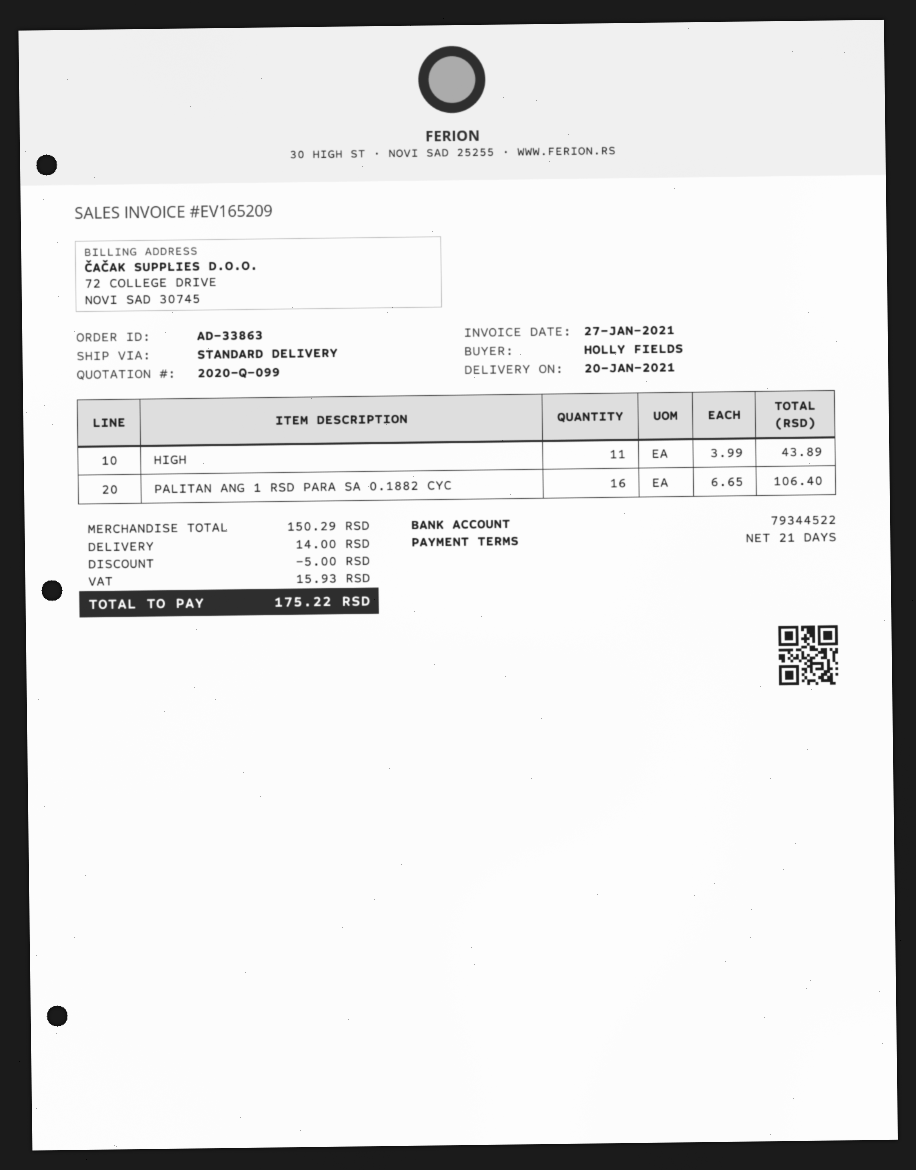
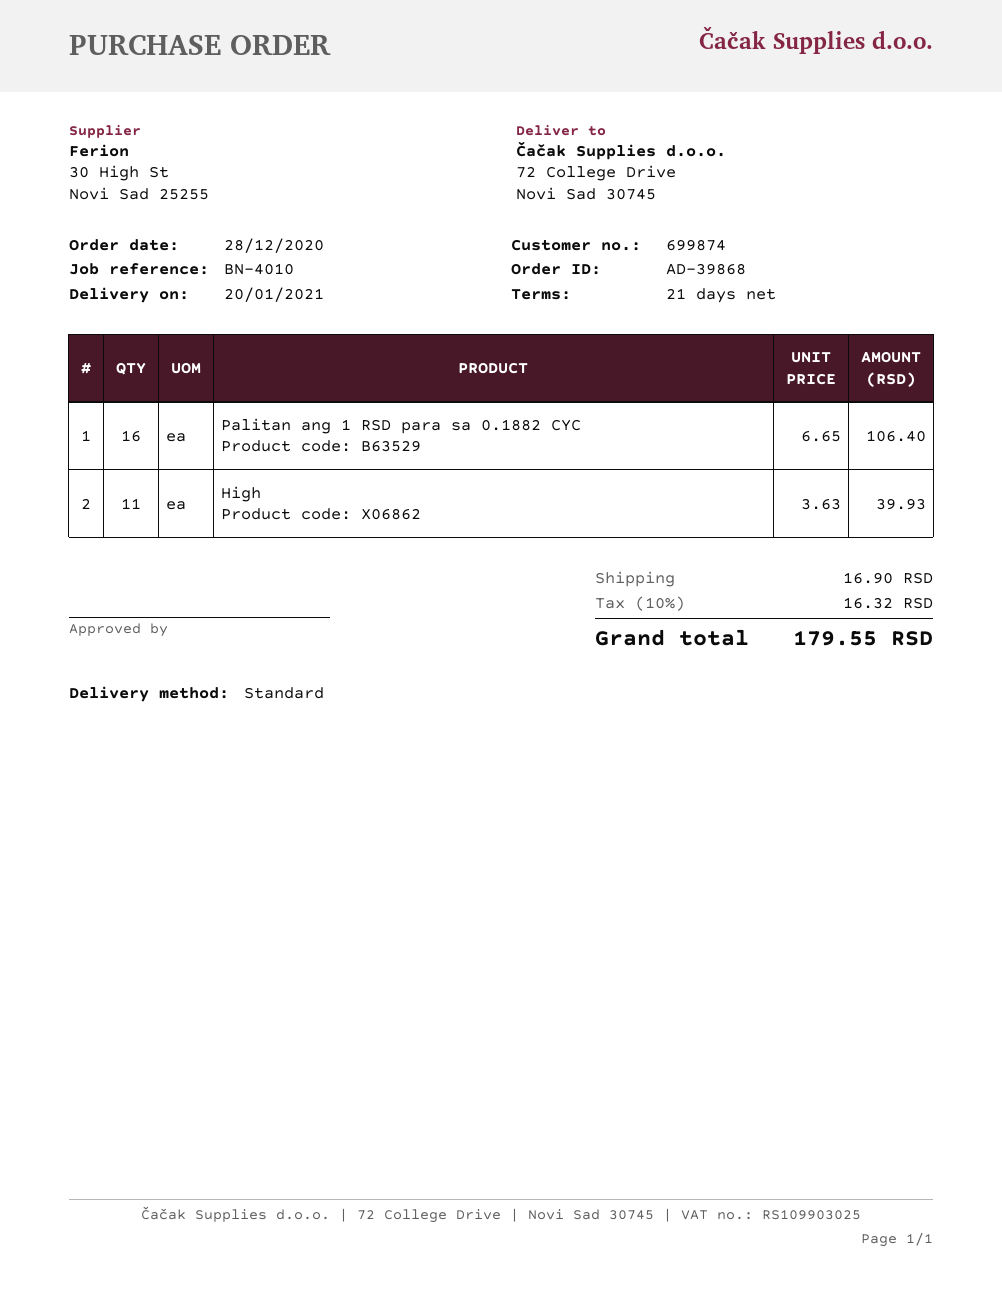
order number: AD-33863 -> AD-39868
HIGH: 11 x 3.99 = 43.89 -> 11 x 3.63 = 39.93
discount: 5.00 -> none
shipping: 14.00 -> 16.90
tax: 15.93 -> 16.32
total: 175.22 -> 179.55

